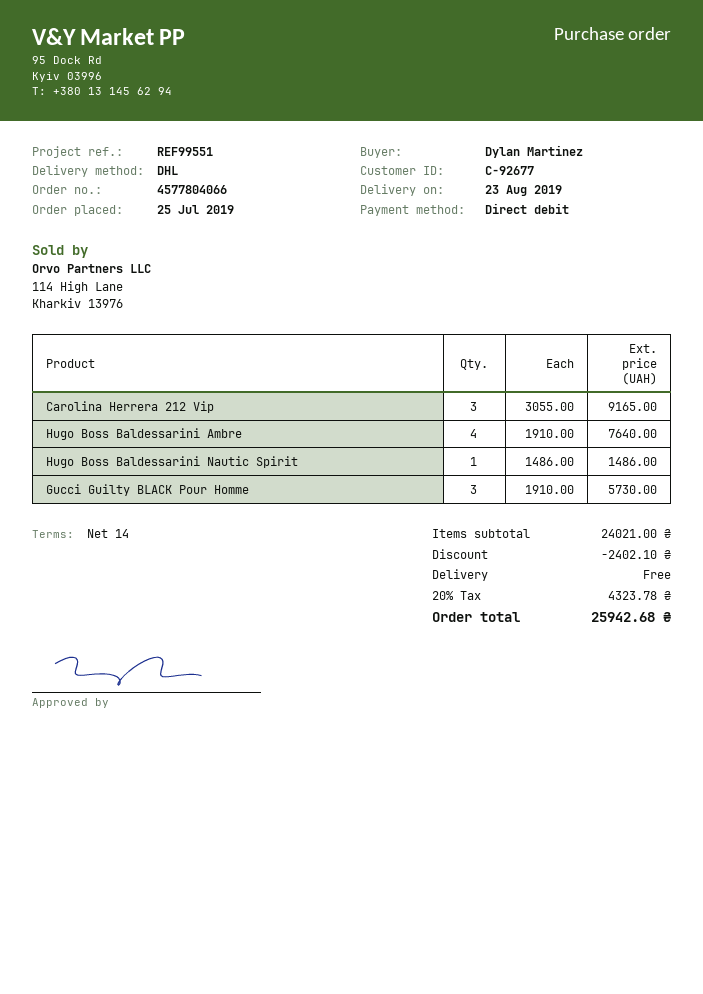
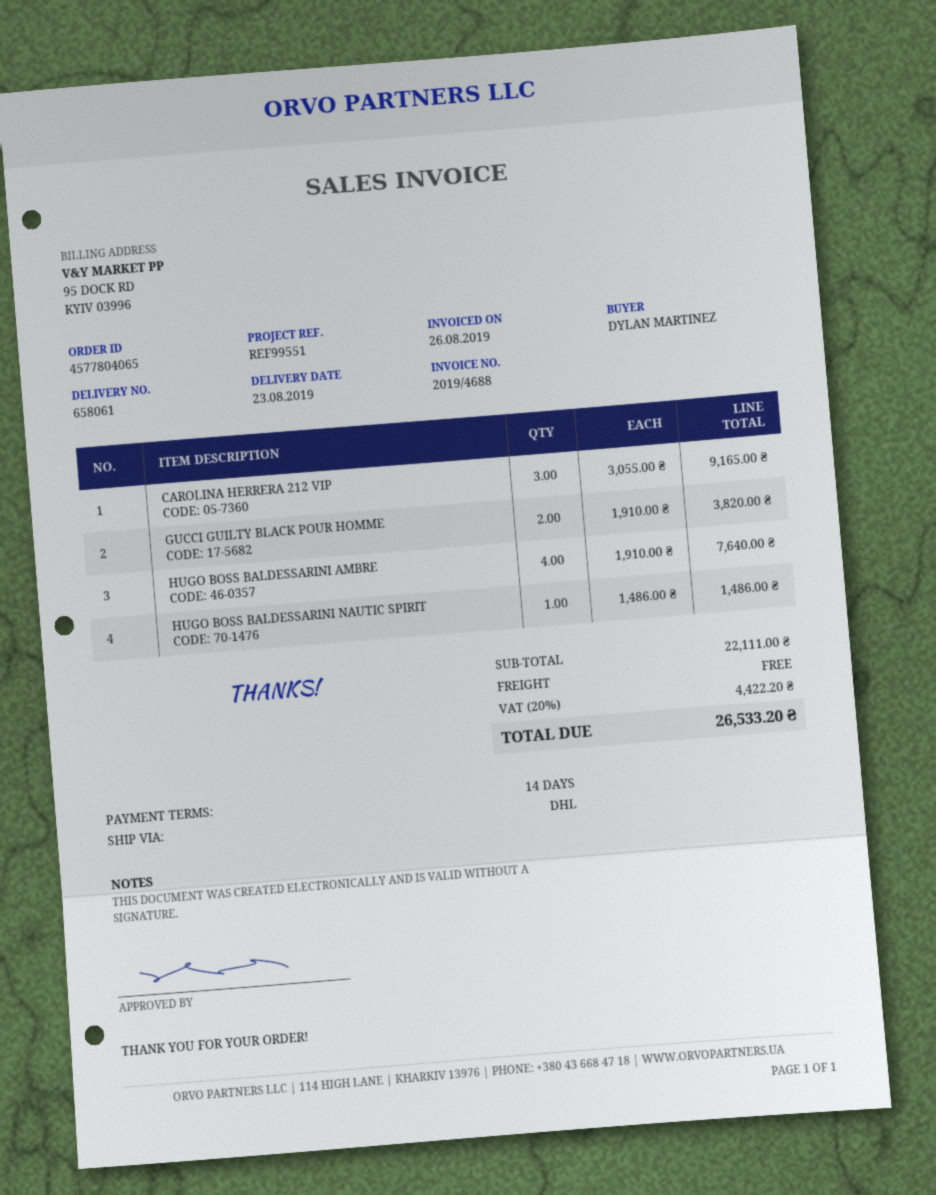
order number: 4577804066 -> 4577804065
Gucci Guilty BLACK Pour Homme: 3 x 1910.00 = 5730.00 -> 2 x 1910.00 = 3820.00
subtotal: 24021.00 -> 22111.00
discount: 2402.10 -> none
tax: 20% = 4323.78 -> 20% = 4422.20
total: 25942.68 -> 26533.20

